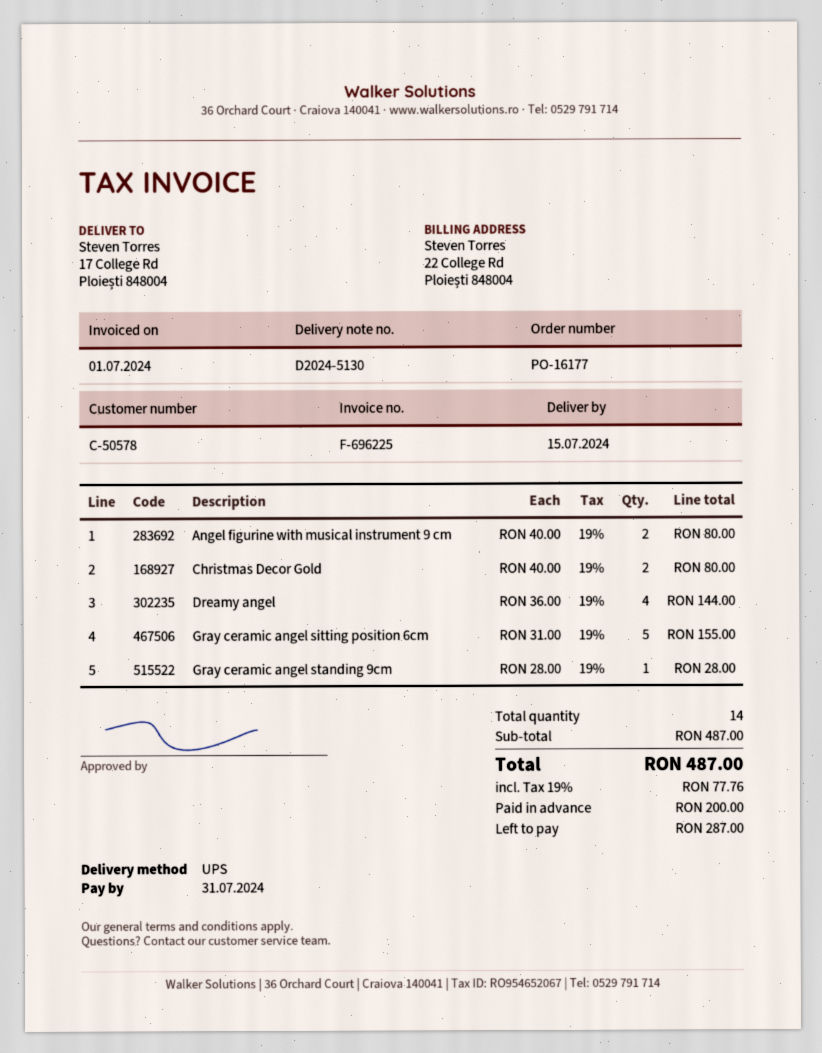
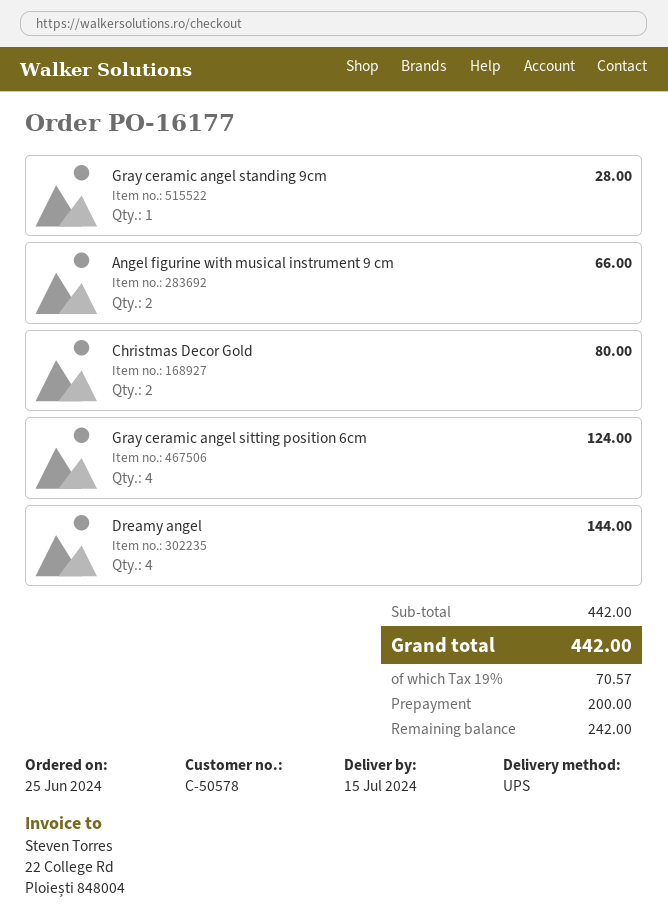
Angel figurine with musical instrument 9 cm: 2 for 80.00 -> 2 for 66.00
Gray ceramic angel sitting position 6cm: 5 for 155.00 -> 4 for 124.00
subtotal: 487.00 -> 442.00
tax: 19% = 77.76 -> 19% = 70.57
total: 487.00 -> 442.00
balance: 287.00 -> 242.00

